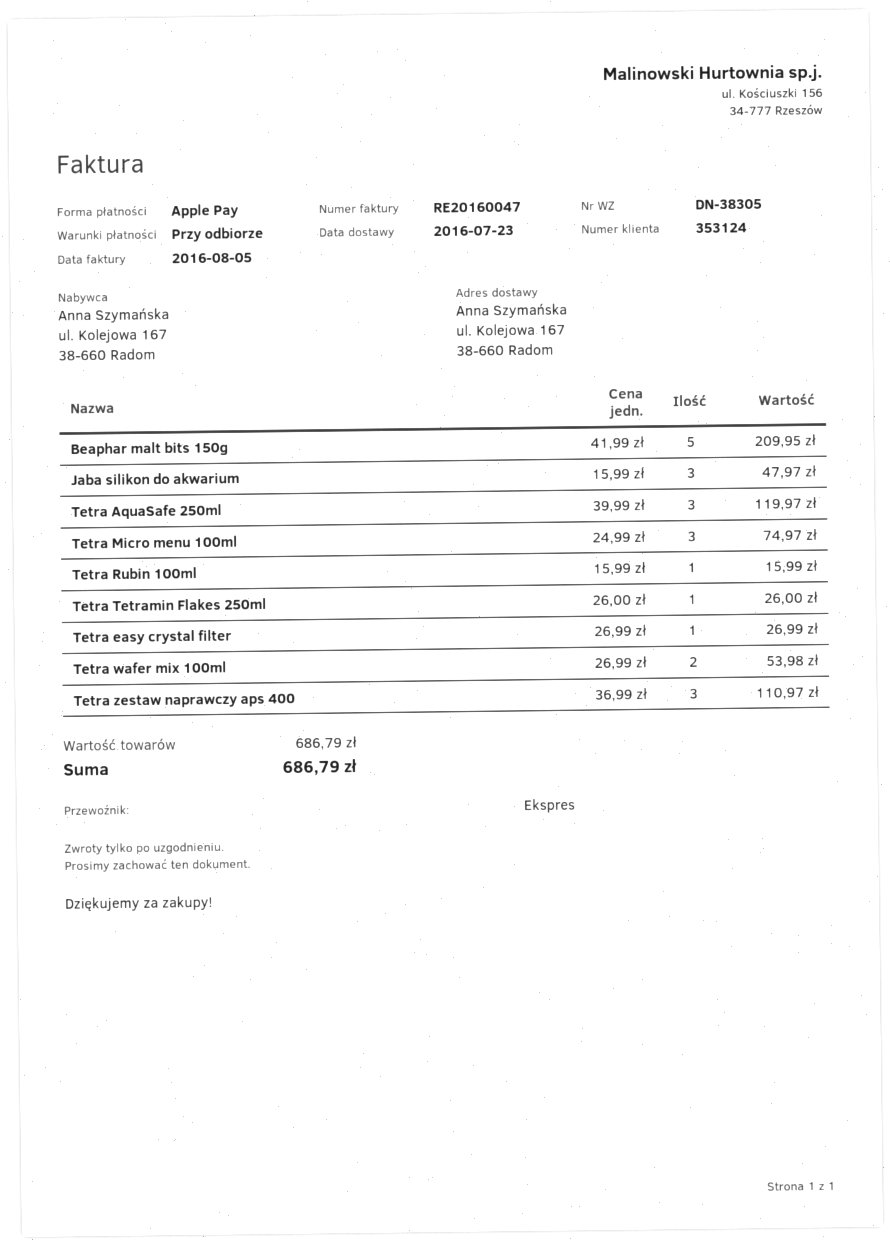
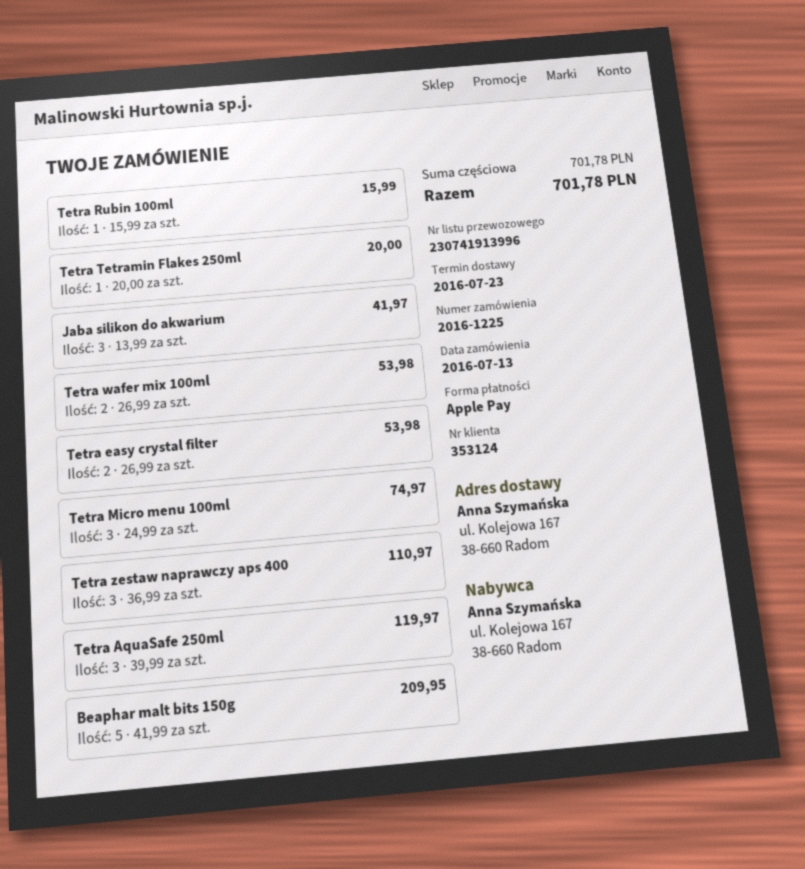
Jaba silikon do akwarium: 3 x 15.99 = 47.97 -> 3 x 13.99 = 41.97
Tetra Tetramin Flakes 250ml: 1 x 26.00 = 26.00 -> 1 x 20.00 = 20.00
Tetra easy crystal filter: 1 x 26.99 = 26.99 -> 2 x 26.99 = 53.98
subtotal: 686.79 -> 701.78
total: 686.79 -> 701.78

